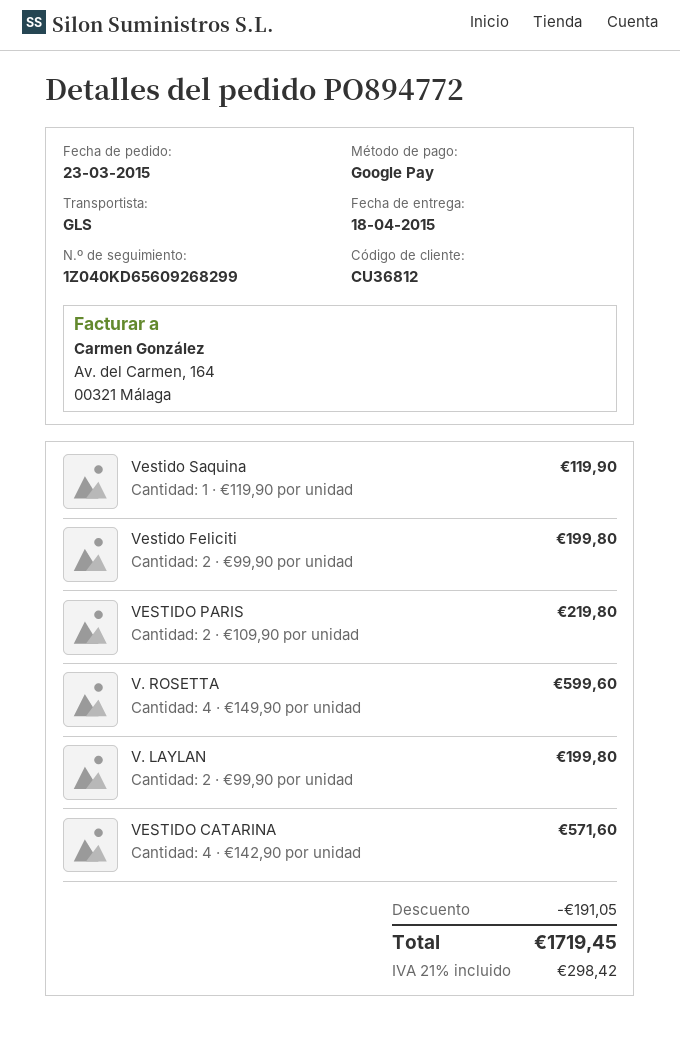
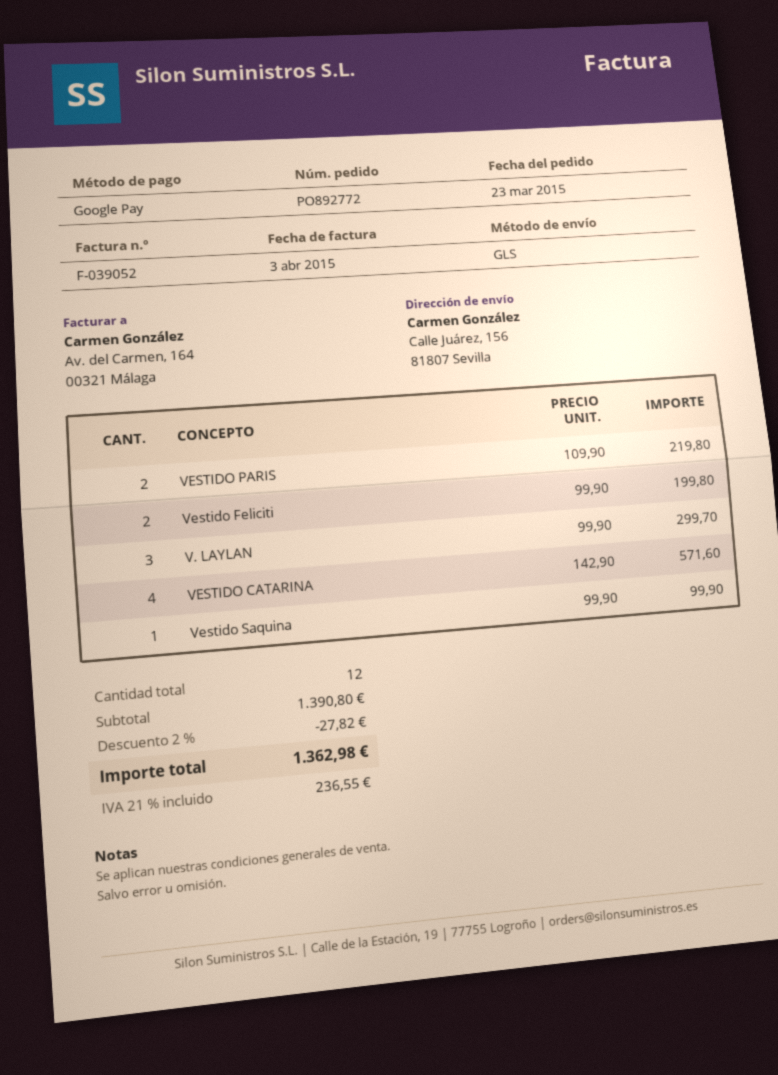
order number: PO894772 -> PO892772
Vestido Saquina: 1 x 119.90 = 119.90 -> 1 x 99.90 = 99.90
V. ROSETTA: 4 x 149.90 = 599.60 -> none
V. LAYLAN: 2 x 99.90 = 199.80 -> 3 x 99.90 = 299.70
discount: 191.05 -> 27.82
tax: 21% = 298.42 -> 21% = 236.55
total: 1719.45 -> 1362.98

